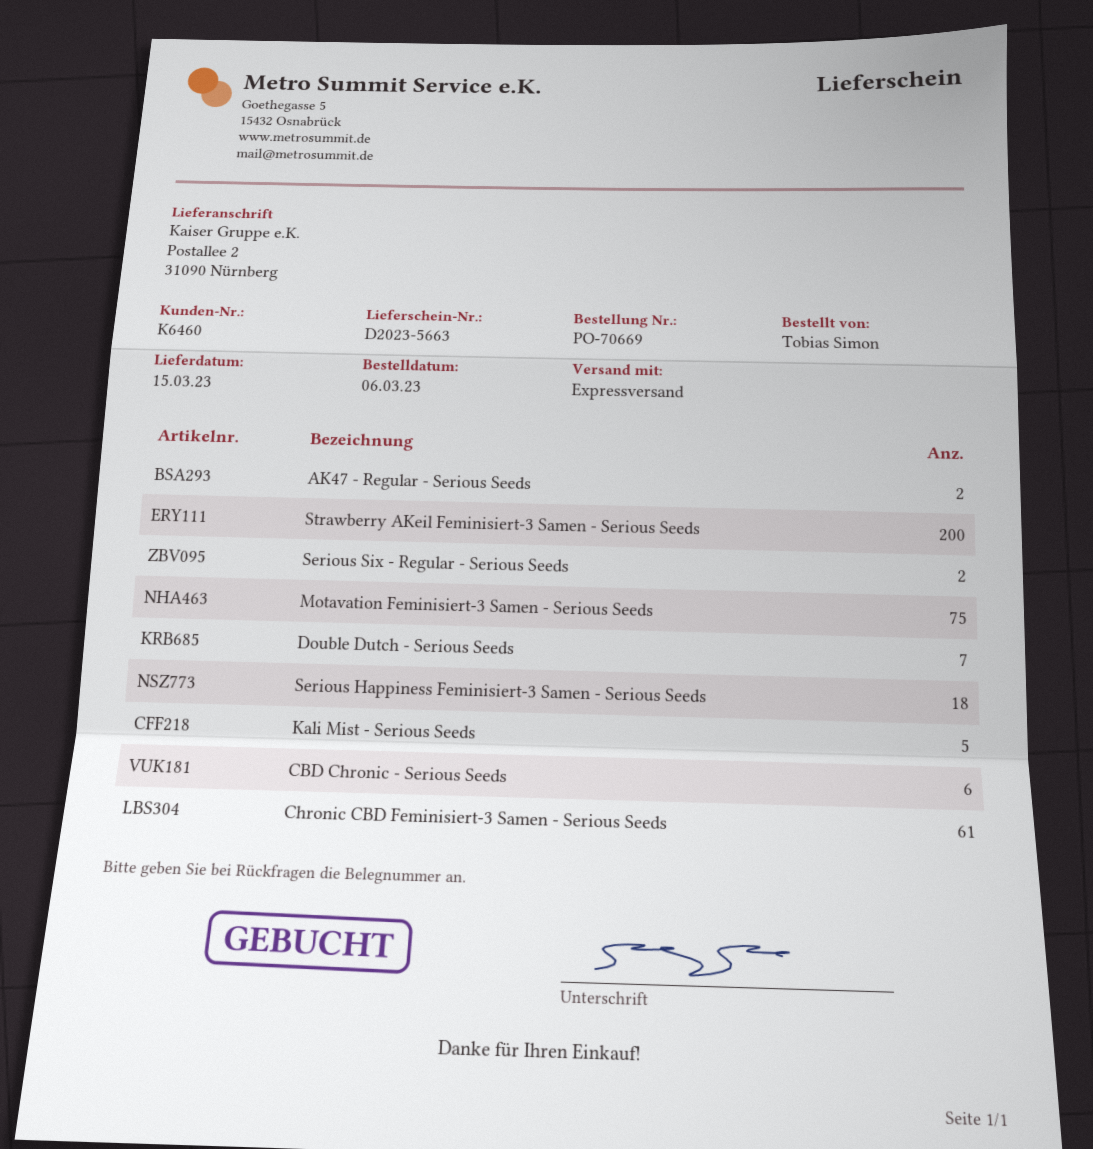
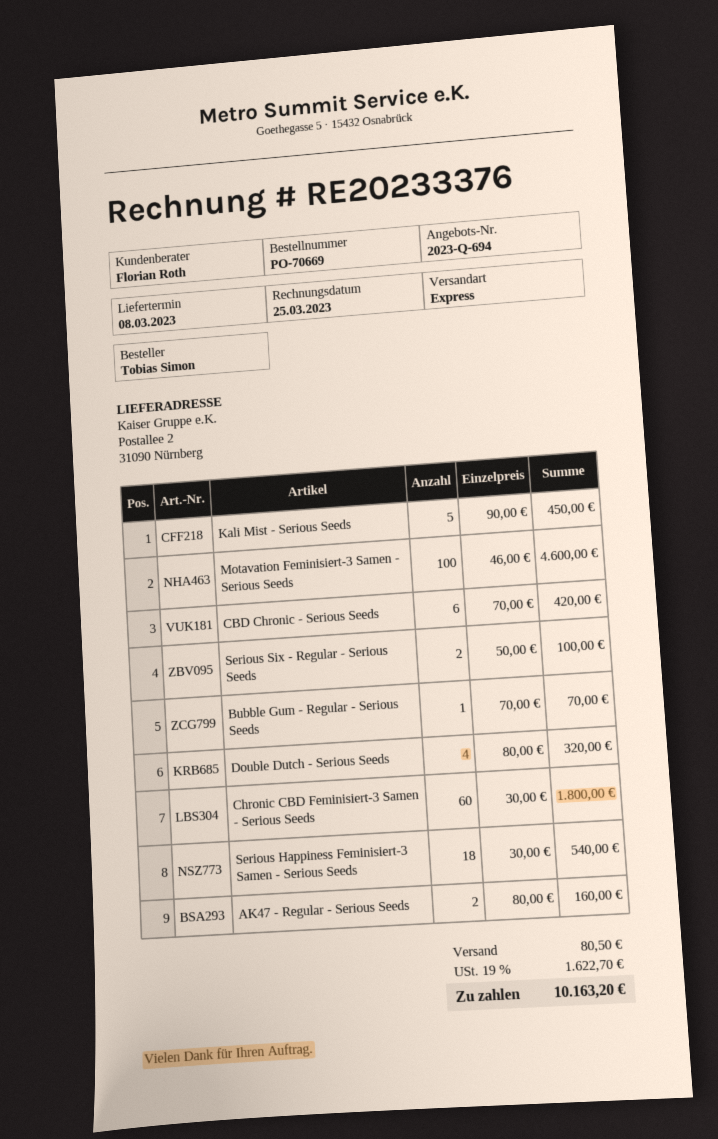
delivery date: 2023-03-15 -> 2023-03-08
Strawberry AKeil Feminisiert-3 Samen - Serious Seeds: 200 -> none
Motavation Feminisiert-3 Samen - Serious Seeds: 75 -> 100
Double Dutch - Serious Seeds: 7 -> 4
Chronic CBD Feminisiert-3 Samen - Serious Seeds: 61 -> 60
Bubble Gum - Regular - Serious Seeds: none -> 1

